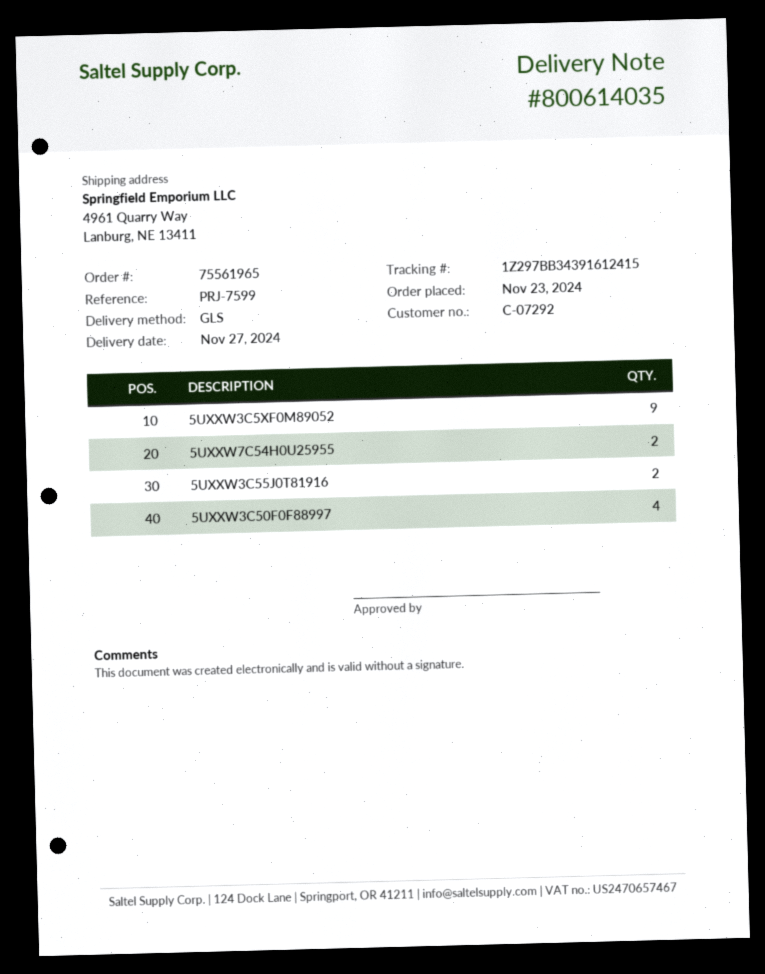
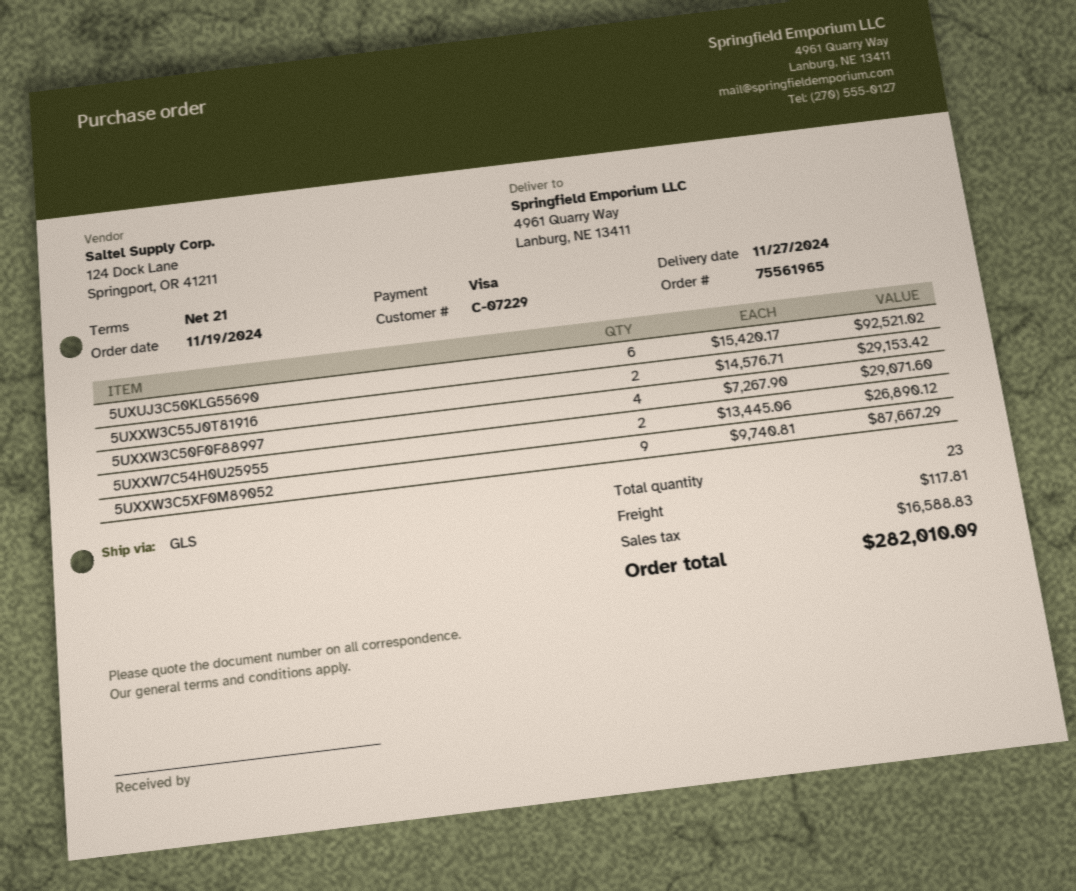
order date: 2024-11-23 -> 2024-11-19
customer number: C-07292 -> C-07229
5UXUJ3C50KLG55690: none -> 6

